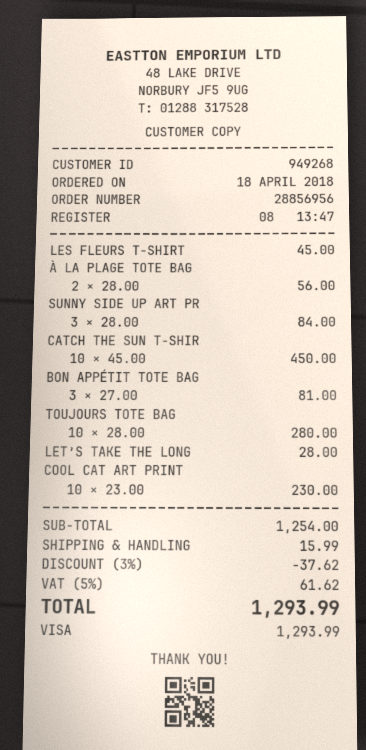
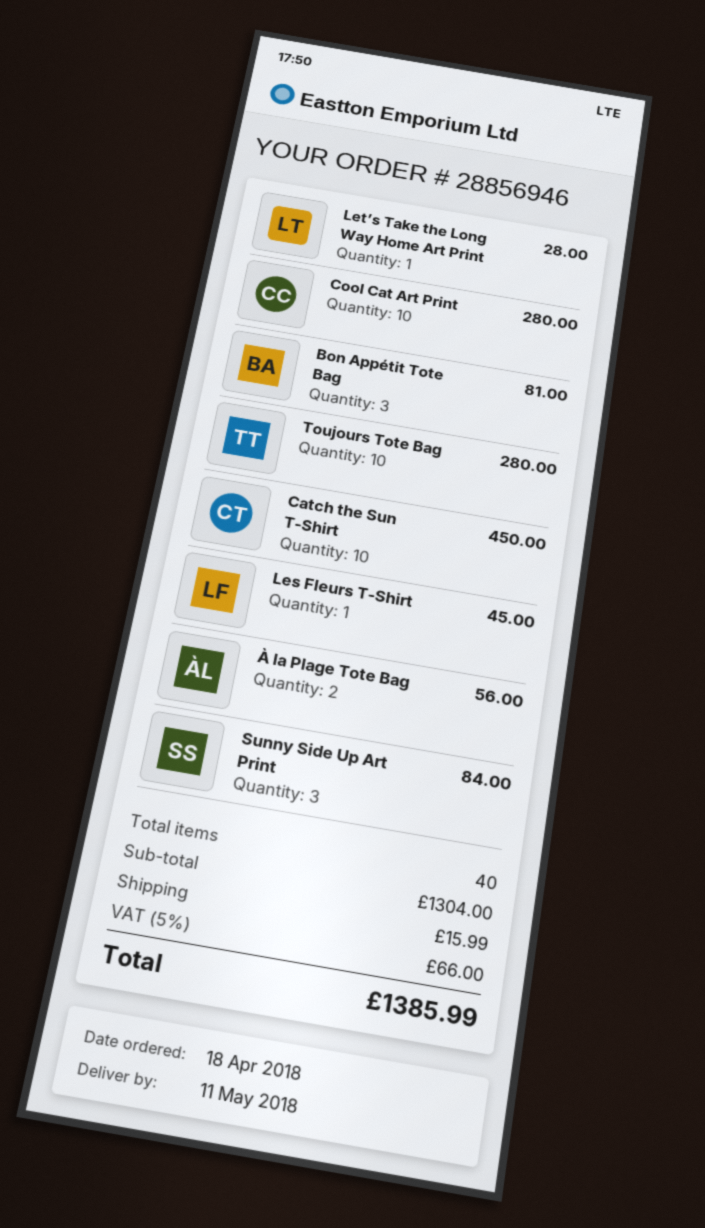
order number: 28856956 -> 28856946
COOL CAT ART PRINT: 10 for 230.00 -> 10 for 280.00
subtotal: 1254.00 -> 1304.00
discount: 3% = 37.62 -> none
tax: 5% = 61.62 -> 5% = 66.00
total: 1293.99 -> 1385.99

